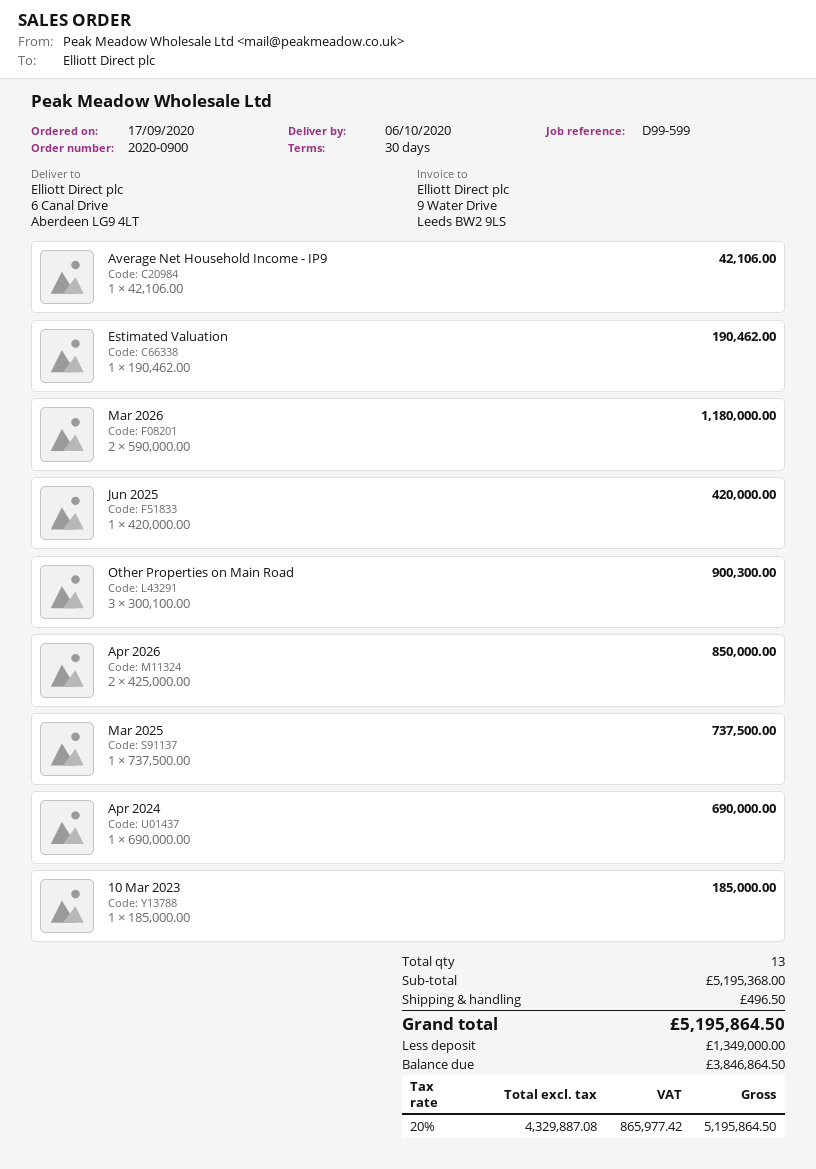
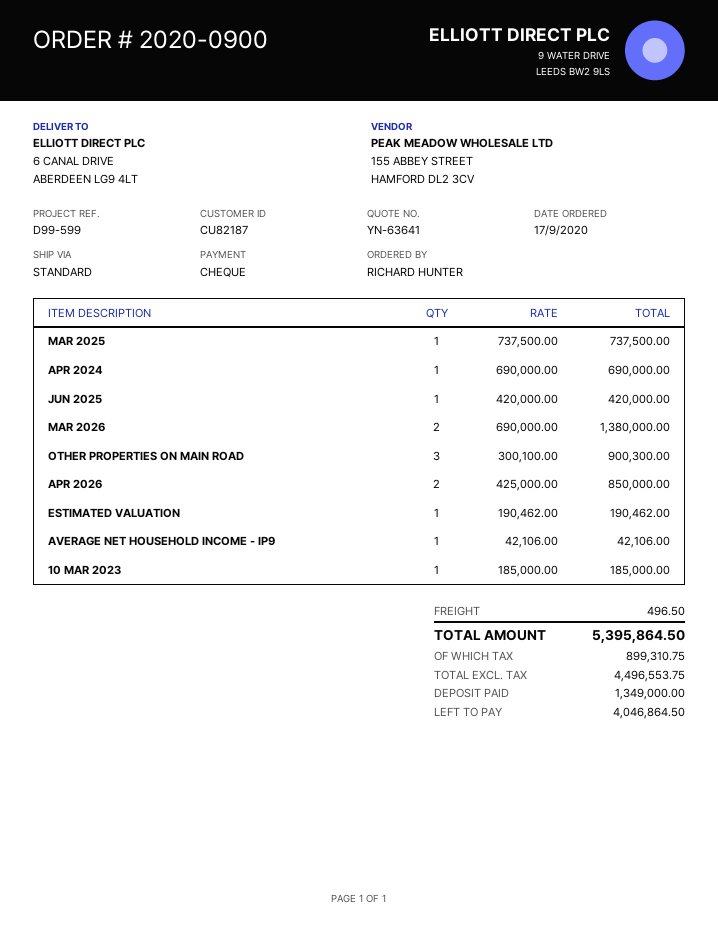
Mar 2026: 2 x 590000.00 = 1180000.00 -> 2 x 690000.00 = 1380000.00
net: 4329887.08 -> 4496553.75
tax: 865977.42 -> 899310.75
total: 5195864.50 -> 5395864.50
balance: 3846864.50 -> 4046864.50

